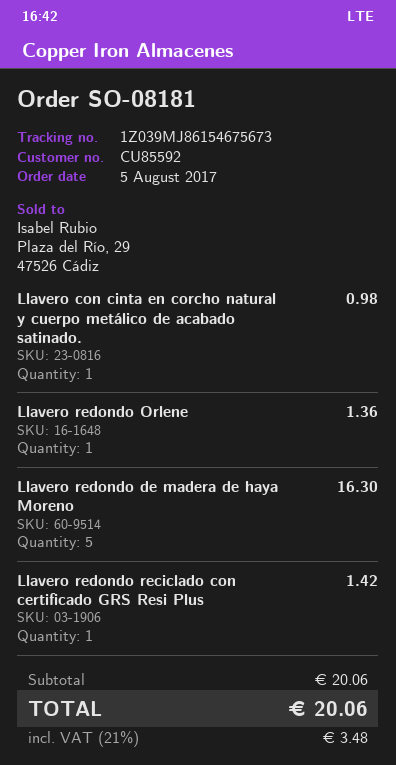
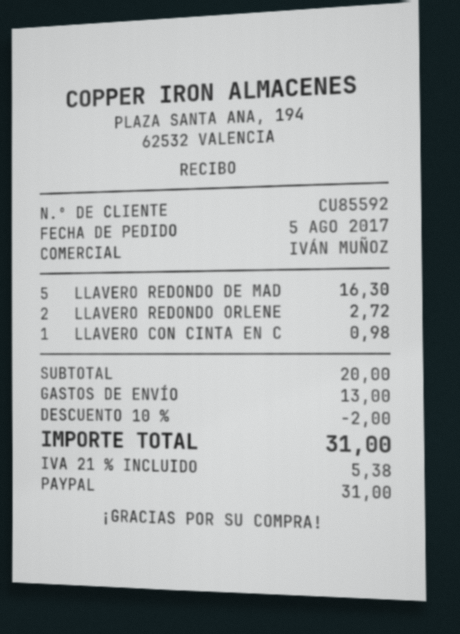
Llavero redondo Orlene: 1 for 1.36 -> 2 for 2.72
Llavero redondo reciclado con certificado GRS Resi Plus: 1 for 1.42 -> none
subtotal: 20.06 -> 20.00
discount: none -> 10% = 2.00
shipping: none -> 13.00
tax: 21% = 3.48 -> 21% = 5.38
total: 20.06 -> 31.00

